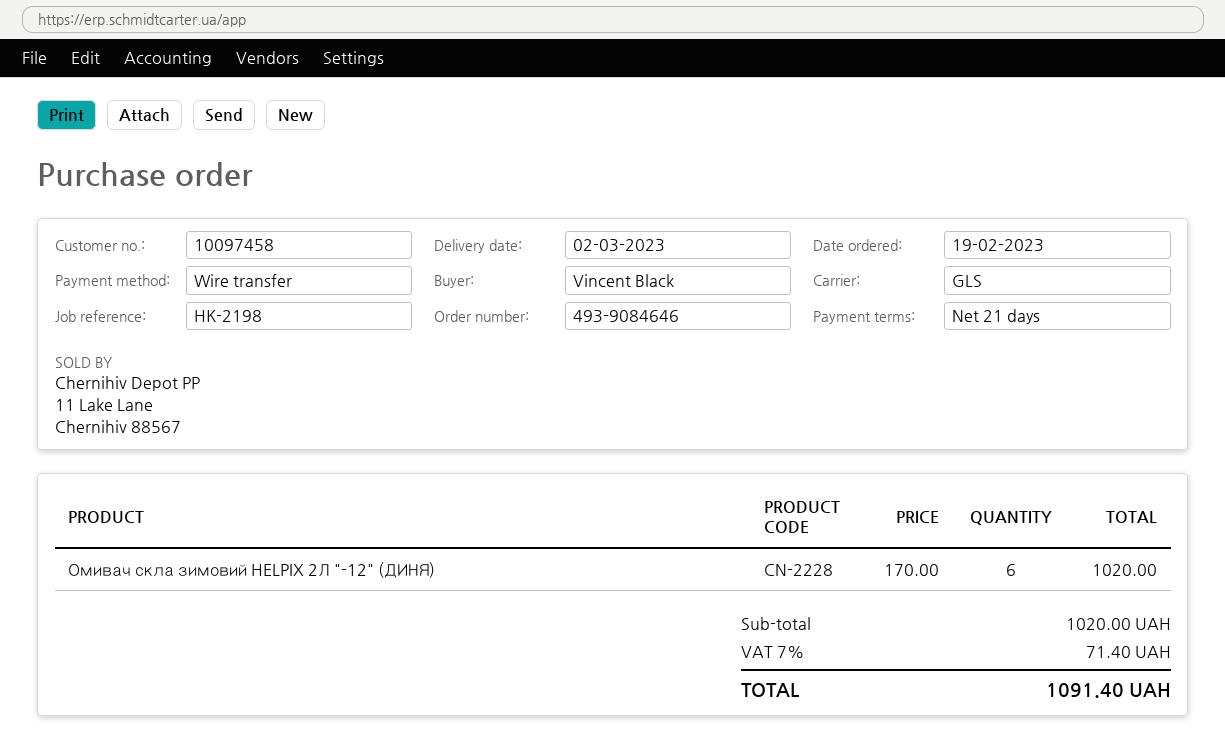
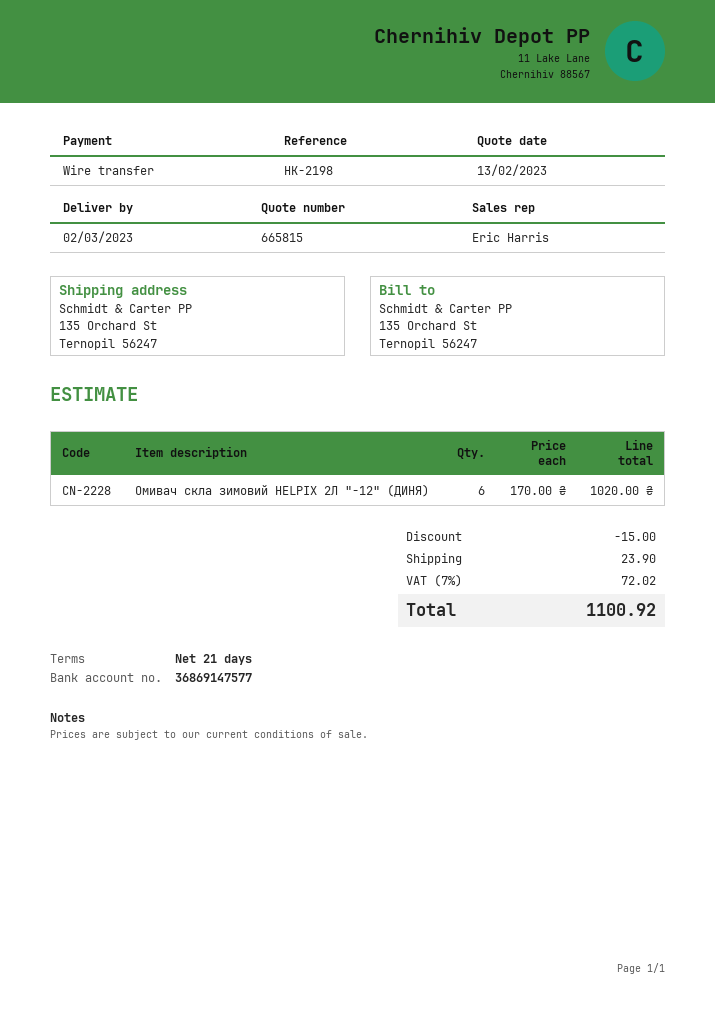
discount: none -> 15.00
shipping: none -> 23.90
tax: 7% = 71.40 -> 7% = 72.02
total: 1091.40 -> 1100.92

